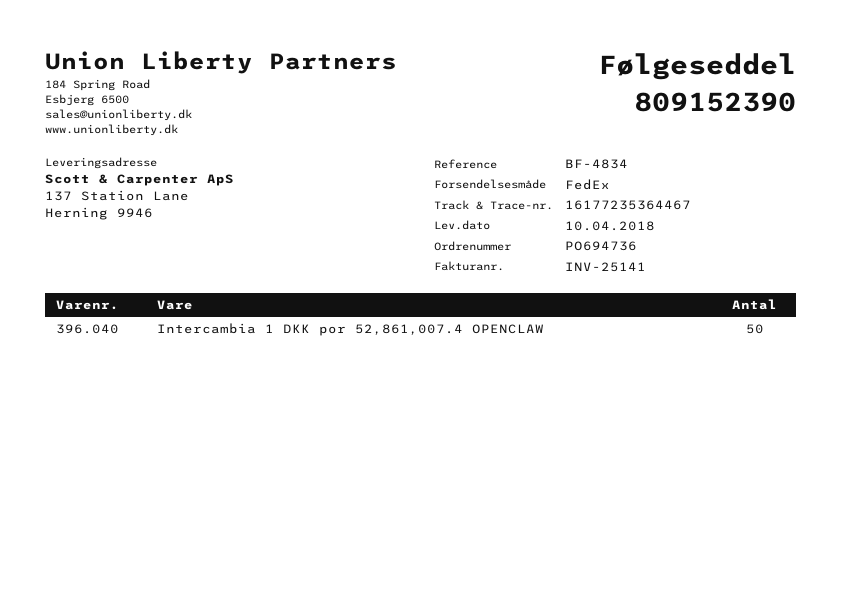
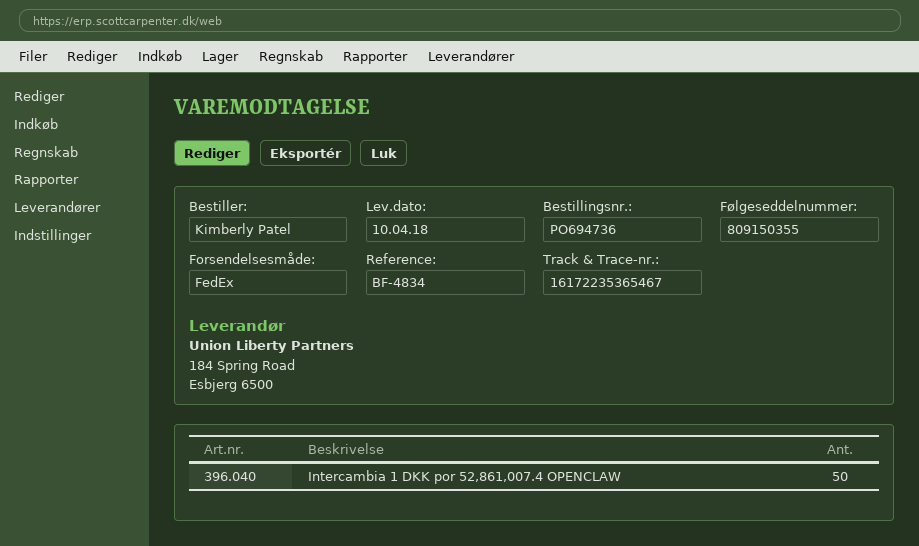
delivery note number: 809152390 -> 809150355
tracking number: 16177235364467 -> 16172235365467

